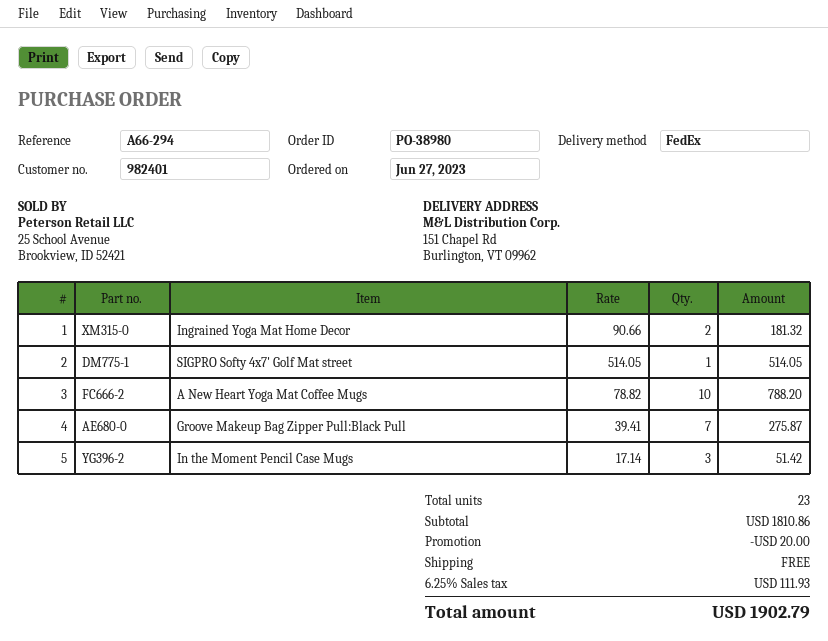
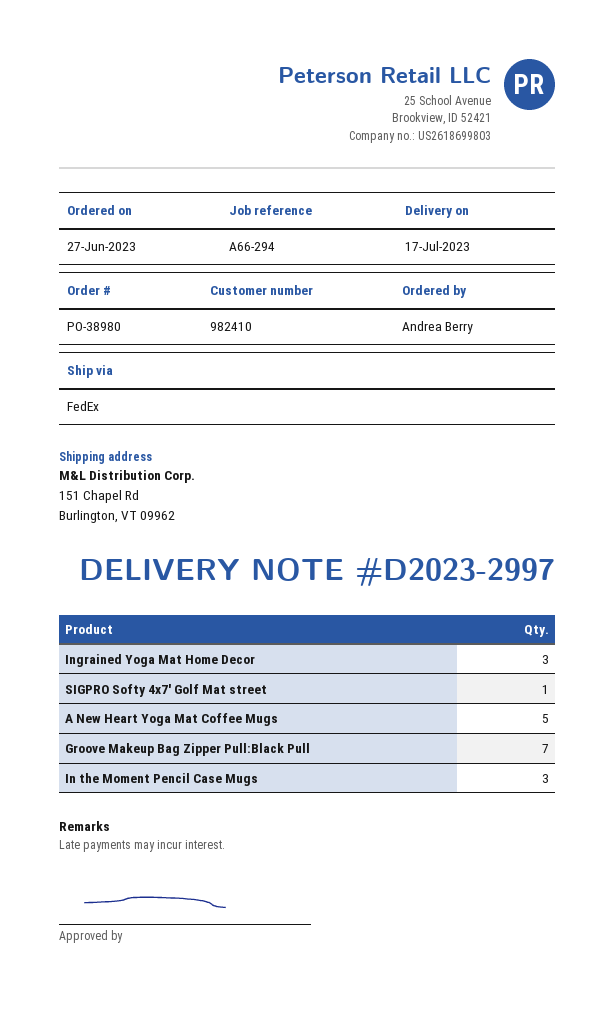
customer number: 982401 -> 982410
Ingrained Yoga Mat Home Decor: 2 -> 3
A New Heart Yoga Mat Coffee Mugs: 10 -> 5

